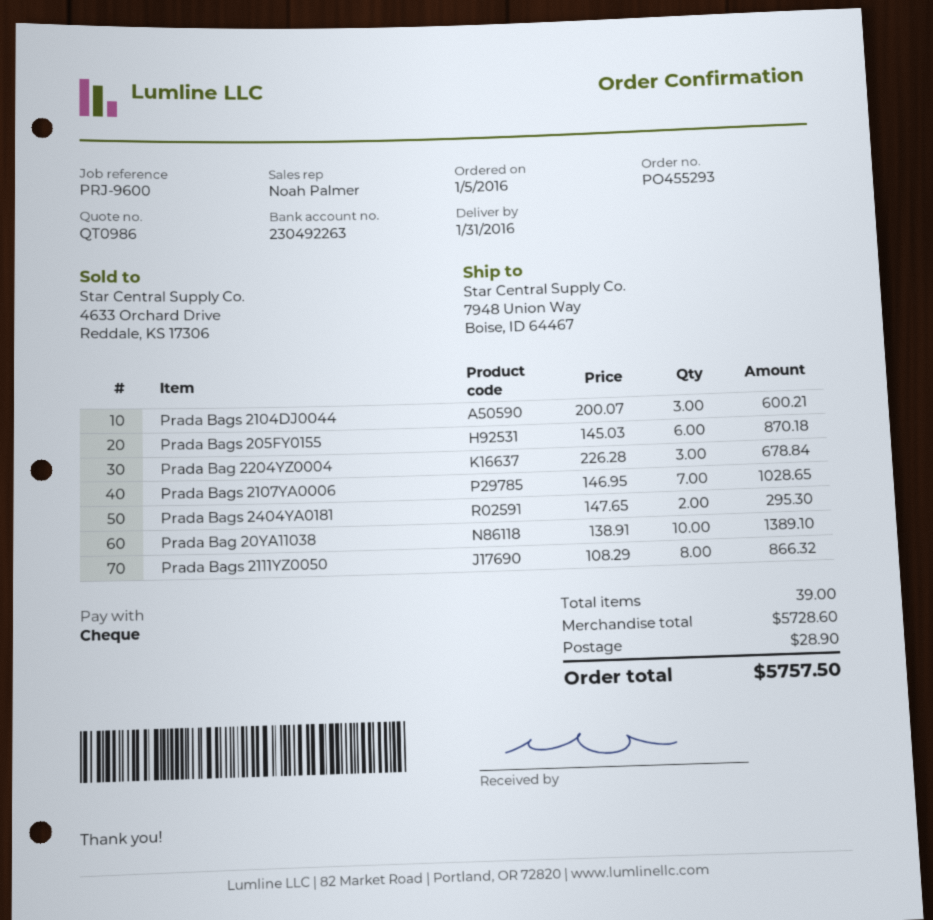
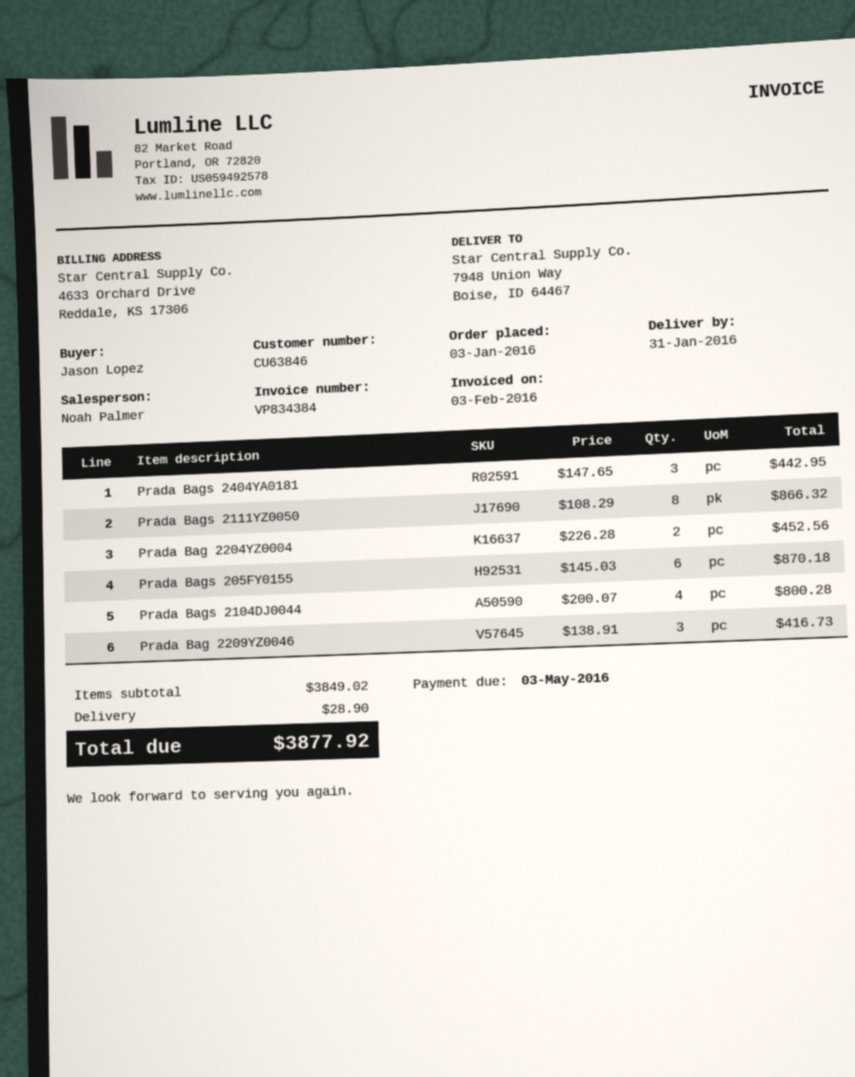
order date: 2016-01-05 -> 2016-01-03
Prada Bags 2104DJ0044: 3 x 200.07 = 600.21 -> 4 x 200.07 = 800.28
Prada Bag 2204YZ0004: 3 x 226.28 = 678.84 -> 2 x 226.28 = 452.56
Prada Bags 2107YA0006: 7 x 146.95 = 1028.65 -> none
Prada Bags 2404YA0181: 2 x 147.65 = 295.30 -> 3 x 147.65 = 442.95
Prada Bag 20YA11038: 10 x 138.91 = 1389.10 -> none
Prada Bag 2209YZ0046: none -> 3 x 138.91 = 416.73
subtotal: 5728.60 -> 3849.02
total: 5757.50 -> 3877.92

